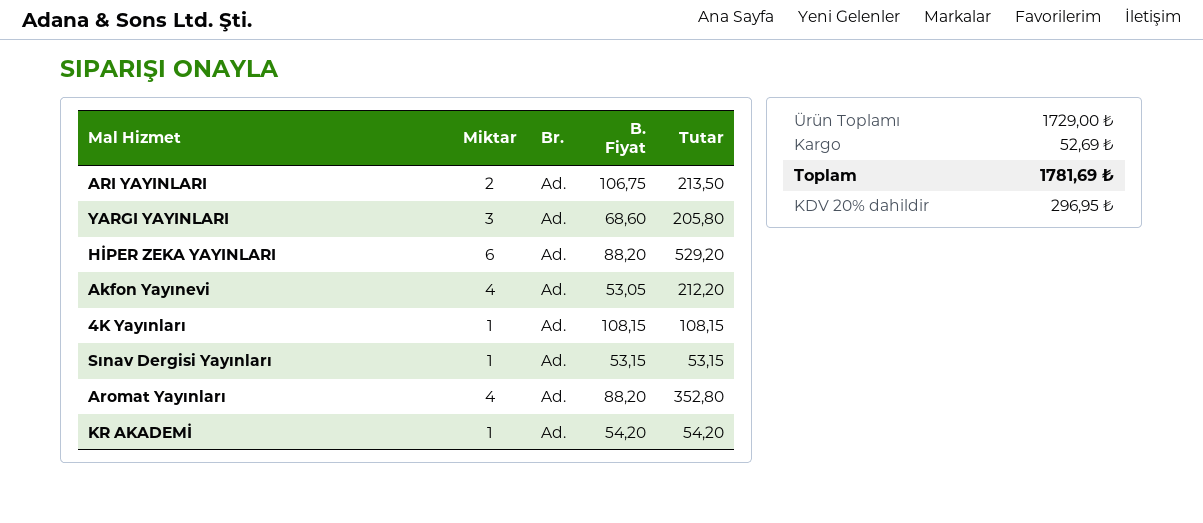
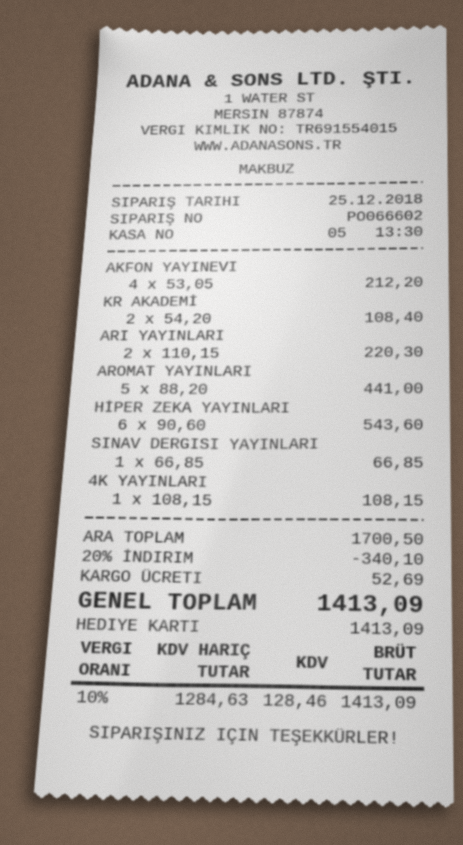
ARI YAYINLARI: 2 x 106.75 = 213.50 -> 2 x 110.15 = 220.30
YARGI YAYINLARI: 3 x 68.60 = 205.80 -> none
HİPER ZEKA YAYINLARI: 6 x 88.20 = 529.20 -> 6 x 90.60 = 543.60
Sınav Dergisi Yayınları: 1 x 53.15 = 53.15 -> 1 x 66.85 = 66.85
Aromat Yayınları: 4 x 88.20 = 352.80 -> 5 x 88.20 = 441.00
KR AKADEMİ: 1 x 54.20 = 54.20 -> 2 x 54.20 = 108.40
subtotal: 1729.00 -> 1700.50
discount: none -> 20% = 340.10
tax: 20% = 296.95 -> 10% = 128.46
total: 1781.69 -> 1413.09

